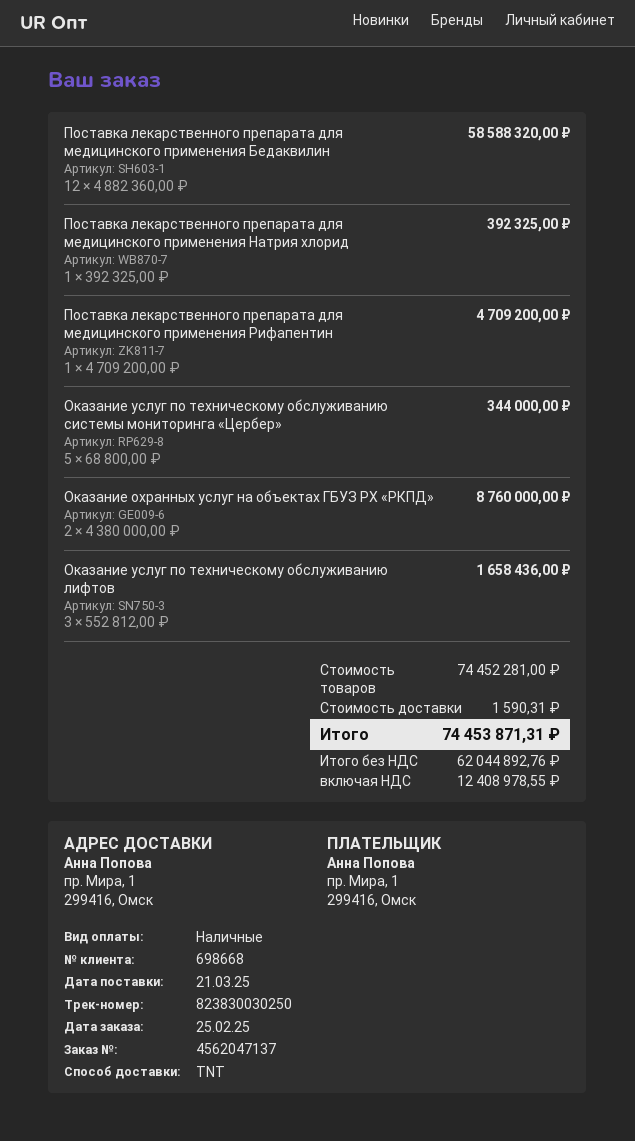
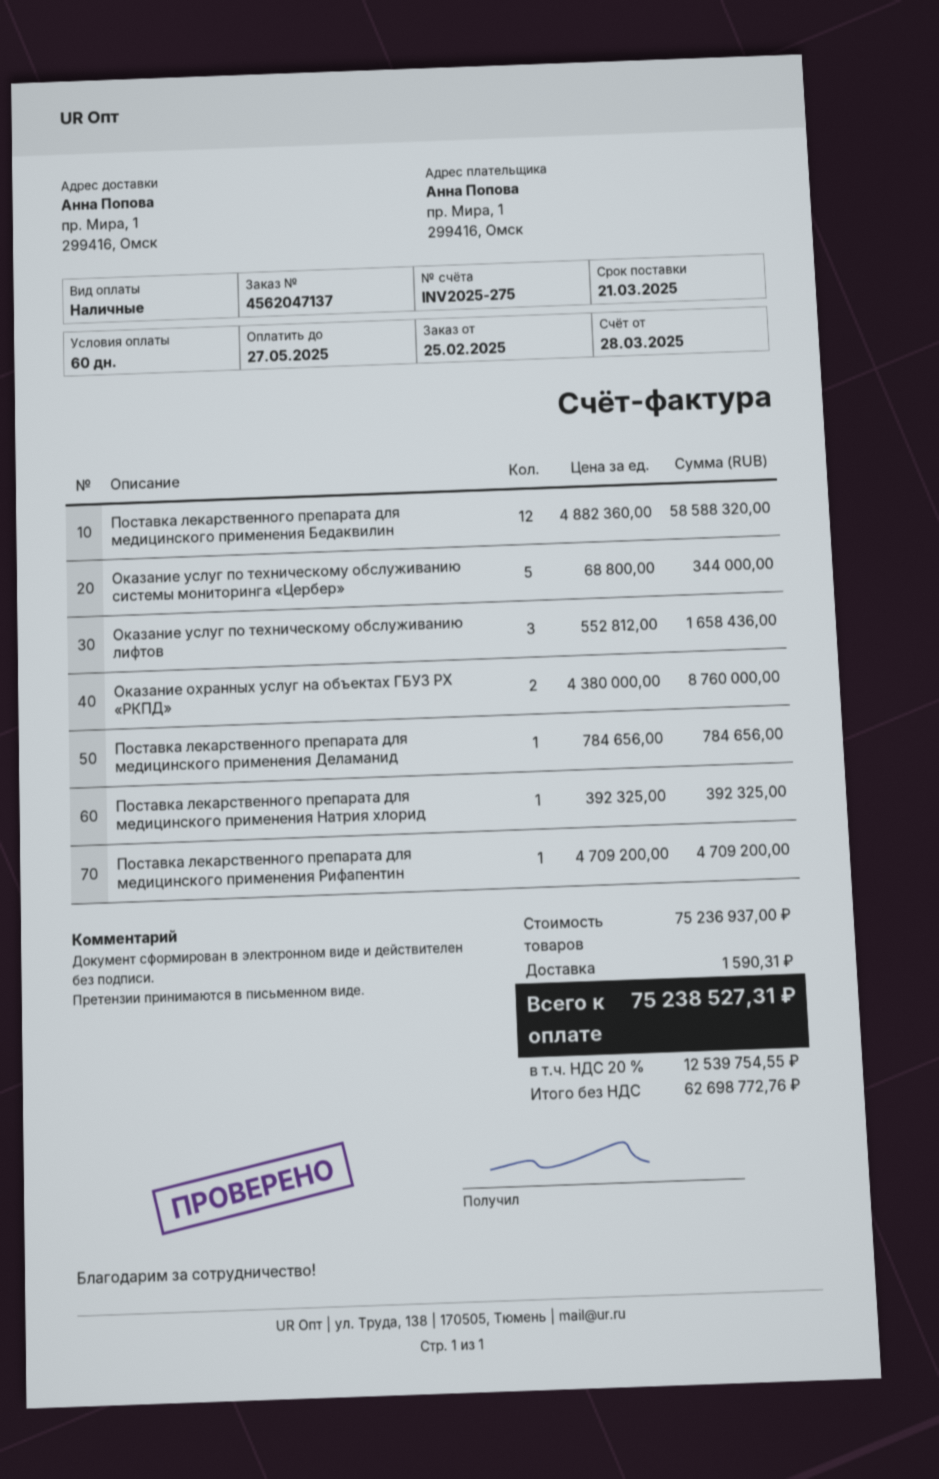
Поставка лекарственного препарата для медицинского применения Деламанид: none -> 1 x 784656.00 = 784656.00
subtotal: 74452281.00 -> 75236937.00
net: 62044892.76 -> 62698772.76
tax: 12408978.55 -> 12539754.55
total: 74453871.31 -> 75238527.31

